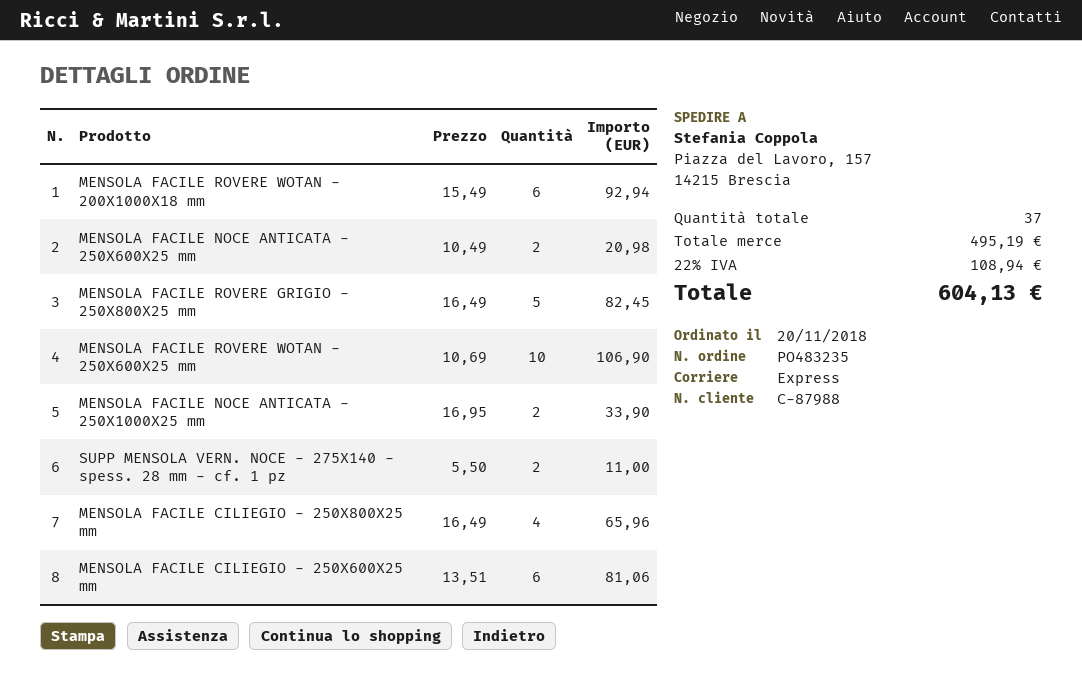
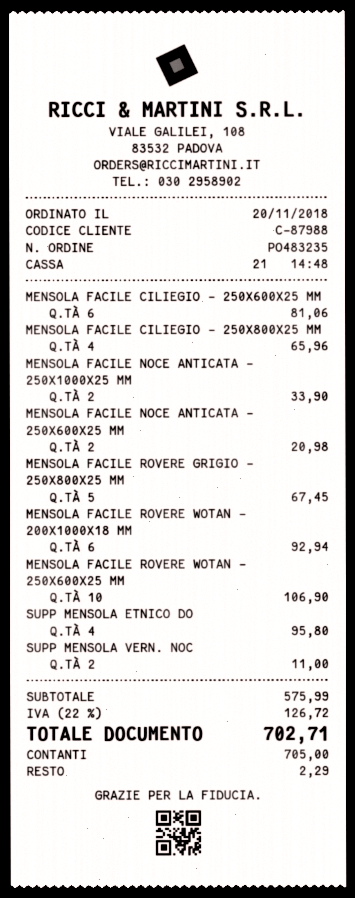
MENSOLA FACILE ROVERE GRIGIO - 250X800X25 mm: 5 for 82.45 -> 5 for 67.45
SUPP MENSOLA ETNICO DO: none -> 4 for 95.80
subtotal: 495.19 -> 575.99
tax: 22% = 108.94 -> 22% = 126.72
total: 604.13 -> 702.71

